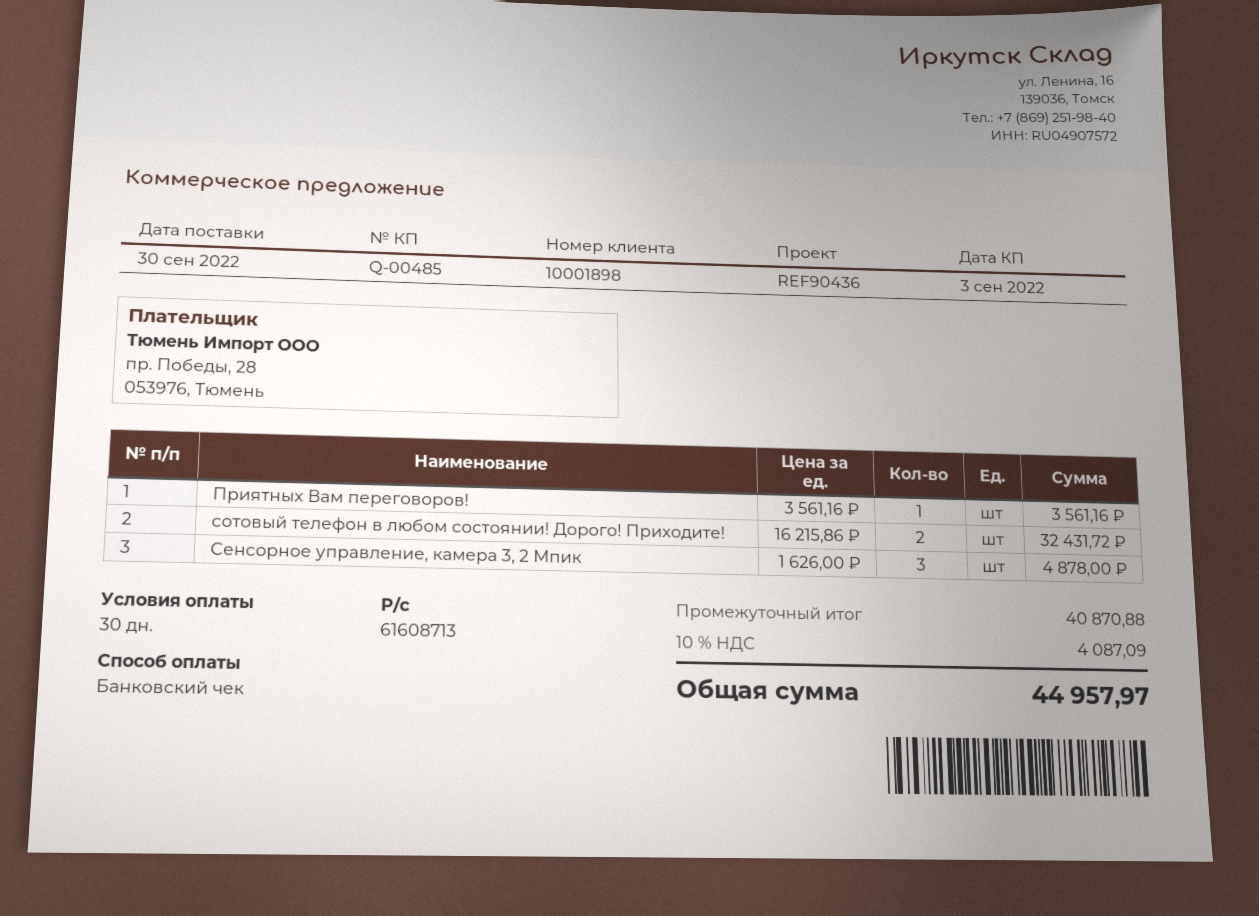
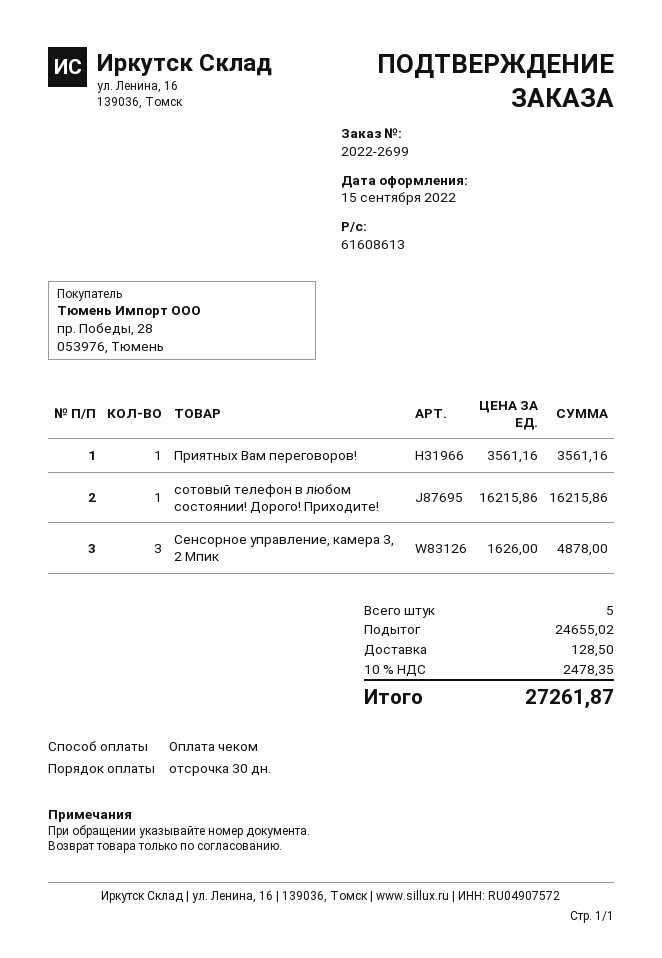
bank account: 61608713 -> 61608613
сотовый телефон в любом состоянии! Дорого! Приходите!: 2 x 16215.86 = 32431.72 -> 1 x 16215.86 = 16215.86
subtotal: 40870.88 -> 24655.02
shipping: none -> 128.50
tax: 10% = 4087.09 -> 10% = 2478.35
total: 44957.97 -> 27261.87

